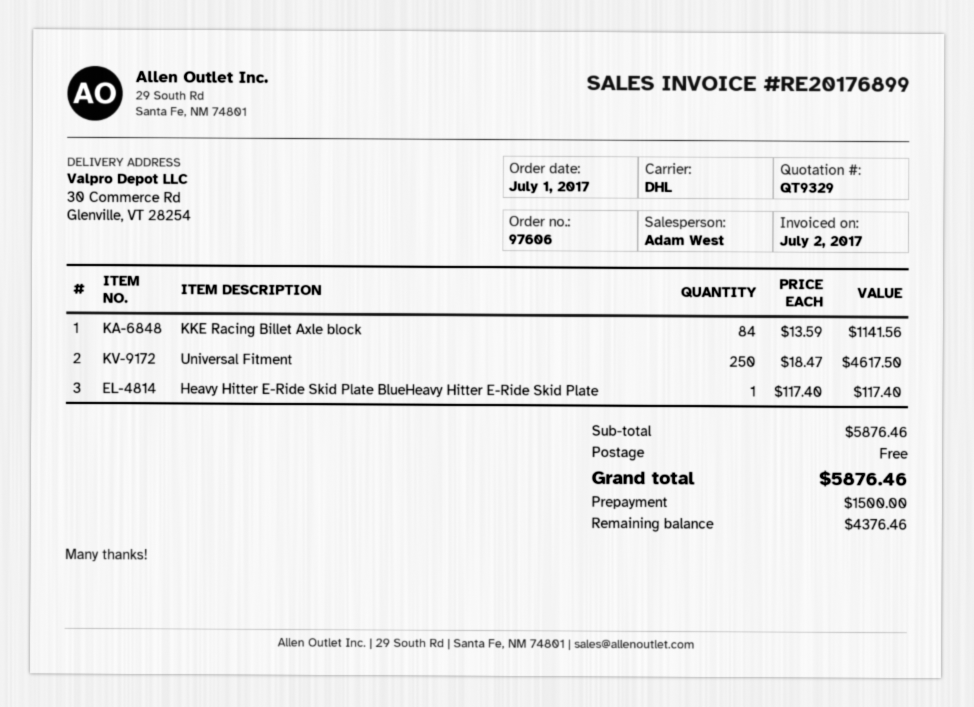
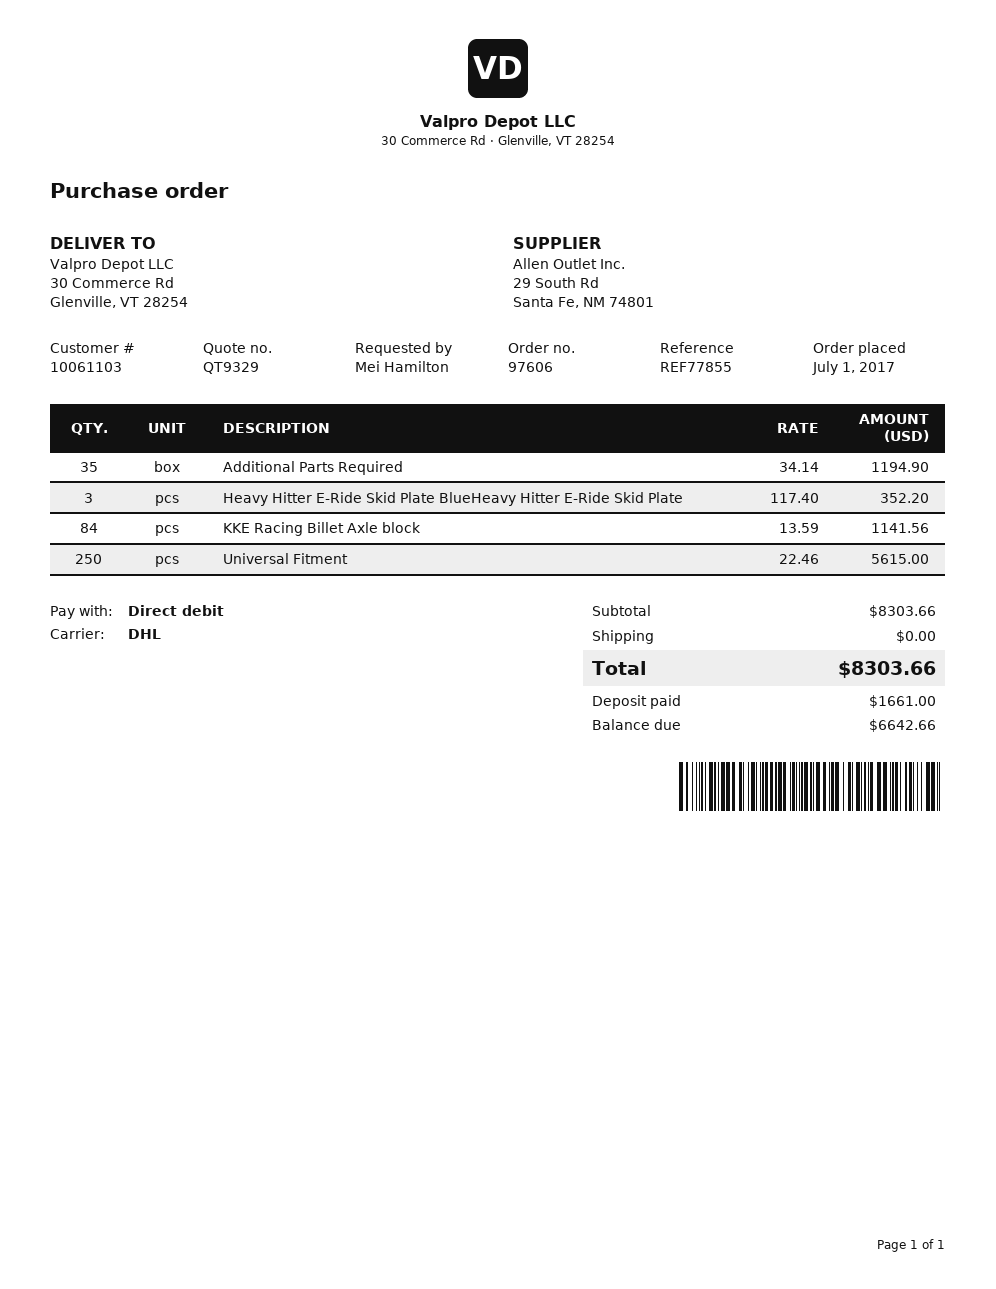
Universal Fitment: 250 x 18.47 = 4617.50 -> 250 x 22.46 = 5615.00
Heavy Hitter E-Ride Skid Plate BlueHeavy Hitter E-Ride Skid Plate: 1 x 117.40 = 117.40 -> 3 x 117.40 = 352.20
Additional Parts Required: none -> 35 x 34.14 = 1194.90
subtotal: 5876.46 -> 8303.66
total: 5876.46 -> 8303.66
deposit: 1500.00 -> 1661.00
balance: 4376.46 -> 6642.66

